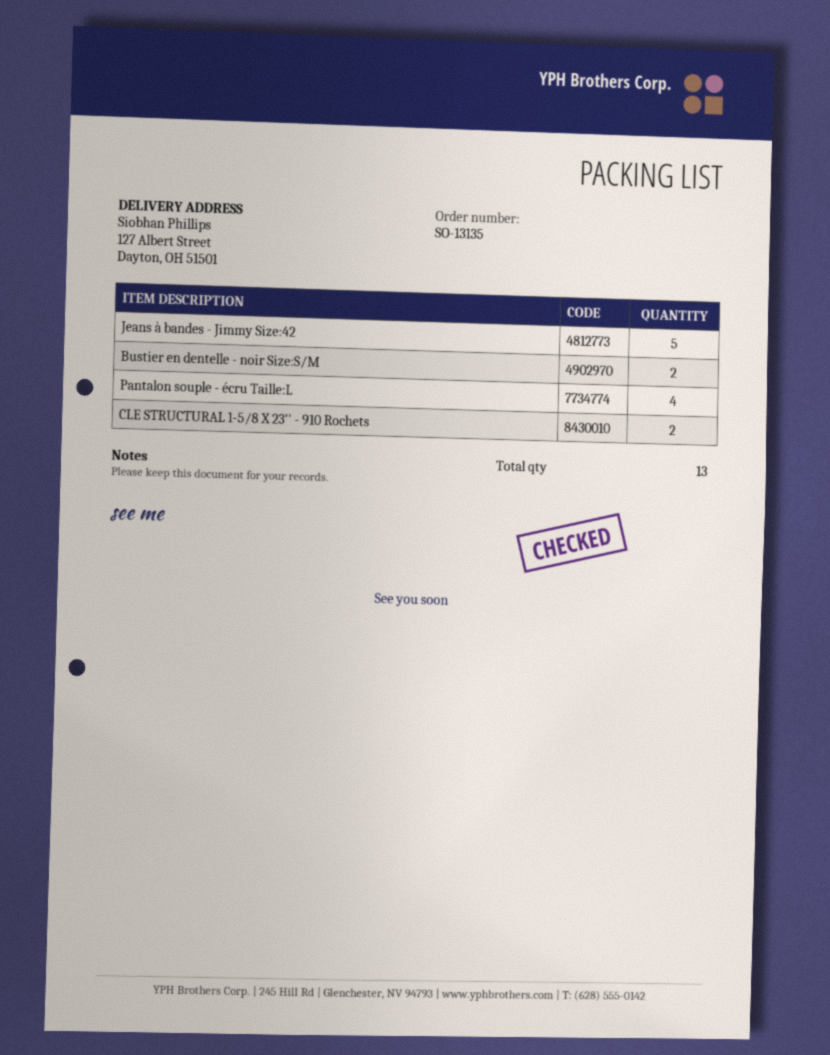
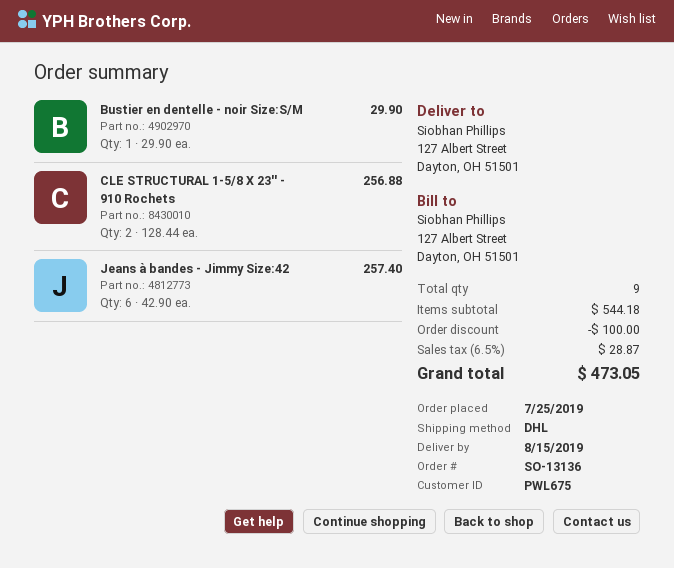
order number: SO-13135 -> SO-13136
Jeans à bandes - Jimmy Size:42: 5 -> 6
Bustier en dentelle - noir Size:S/M: 2 -> 1
Pantalon souple - écru Taille:L: 4 -> none
total quantity: 13 -> 9

